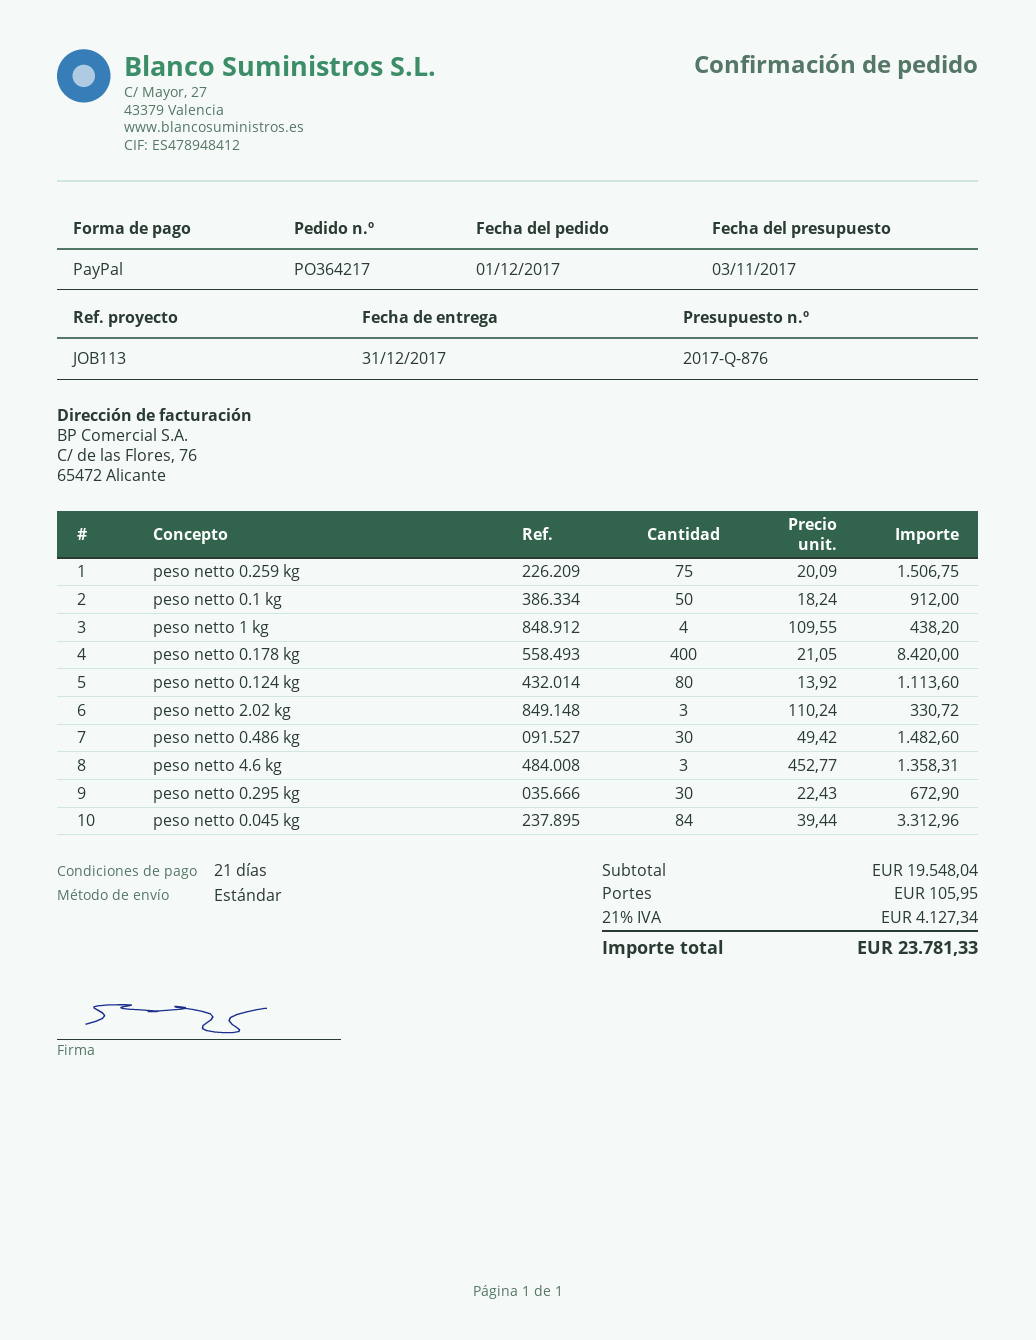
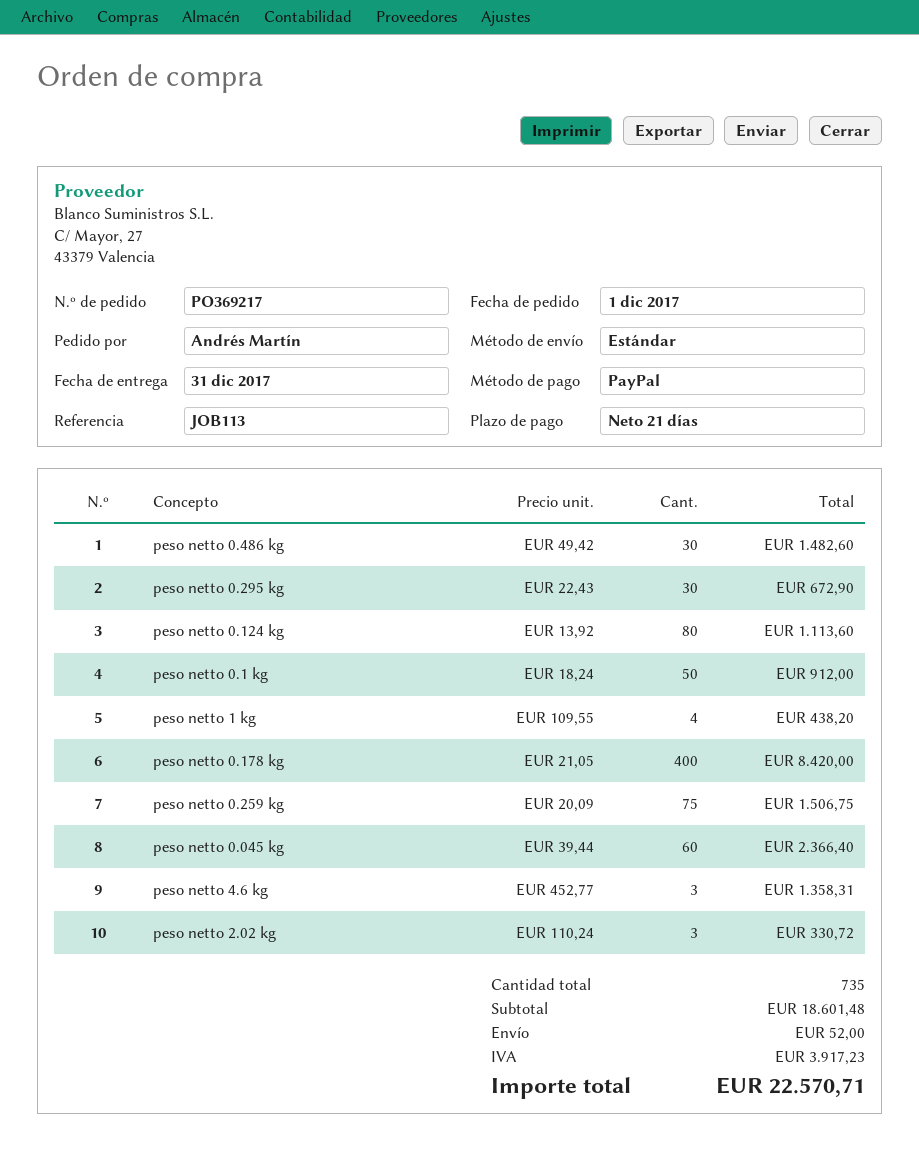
order number: PO364217 -> PO369217
peso netto 0.045 kg: 84 x 39.44 = 3312.96 -> 60 x 39.44 = 2366.40
subtotal: 19548.04 -> 18601.48
shipping: 105.95 -> 52.00
tax: 4127.34 -> 3917.23
total: 23781.33 -> 22570.71

